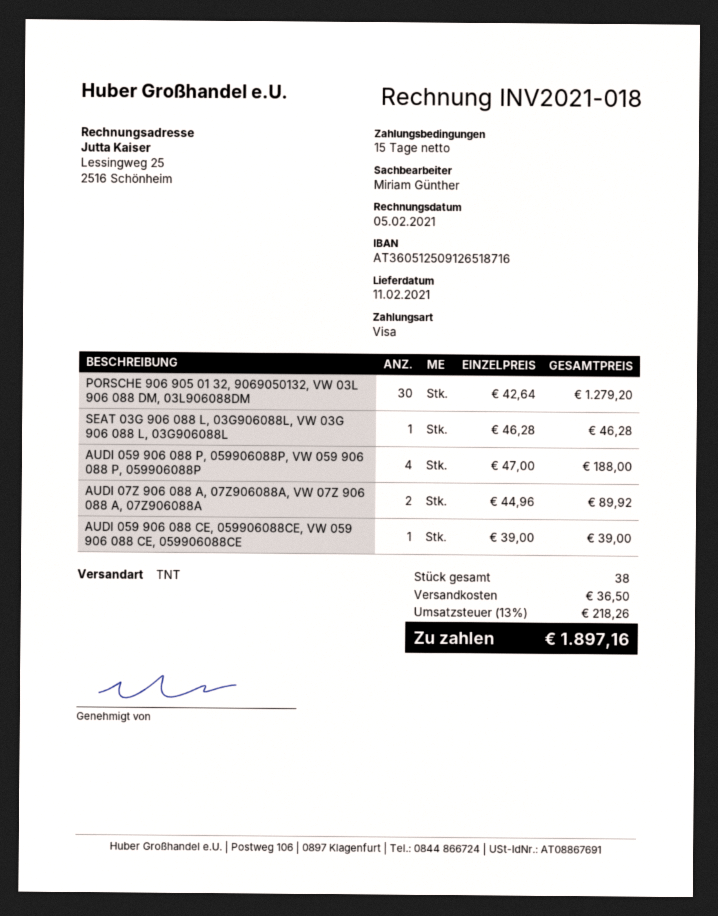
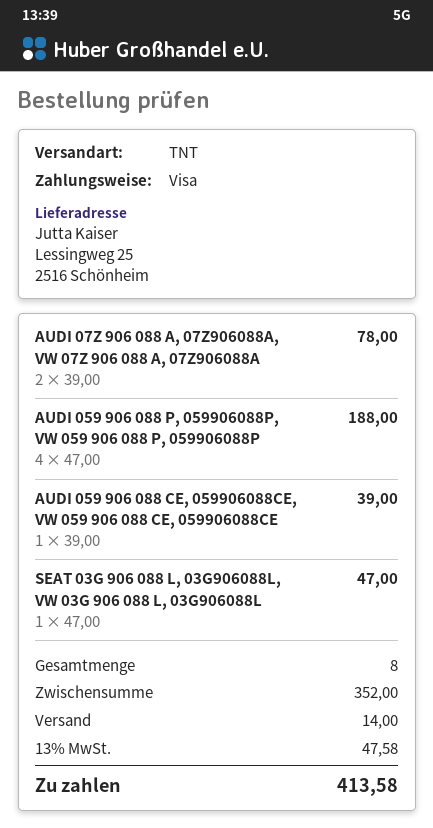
PORSCHE 906 905 01 32, 9069050132, VW 03L 906 088 DM, 03L906088DM: 30 x 42.64 = 1279.20 -> none
SEAT 03G 906 088 L, 03G906088L, VW 03G 906 088 L, 03G906088L: 1 x 46.28 = 46.28 -> 1 x 47.00 = 47.00
AUDI 07Z 906 088 A, 07Z906088A, VW 07Z 906 088 A, 07Z906088A: 2 x 44.96 = 89.92 -> 2 x 39.00 = 78.00
total quantity: 38 -> 8
shipping: 36.50 -> 14.00
tax: 13% = 218.26 -> 13% = 47.58
total: 1897.16 -> 413.58

